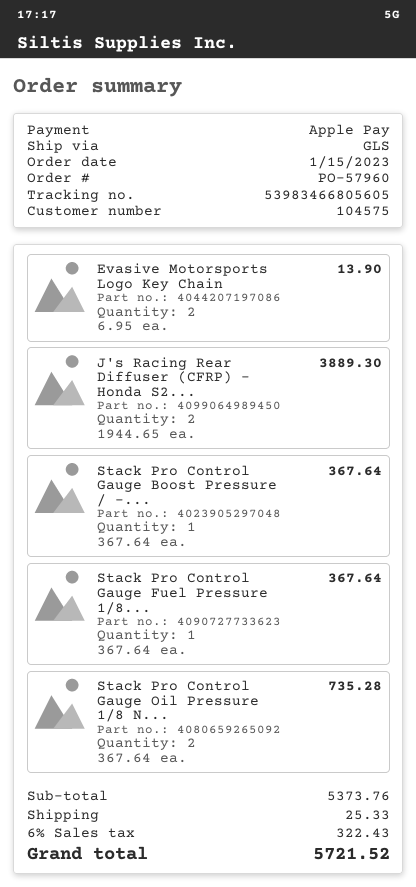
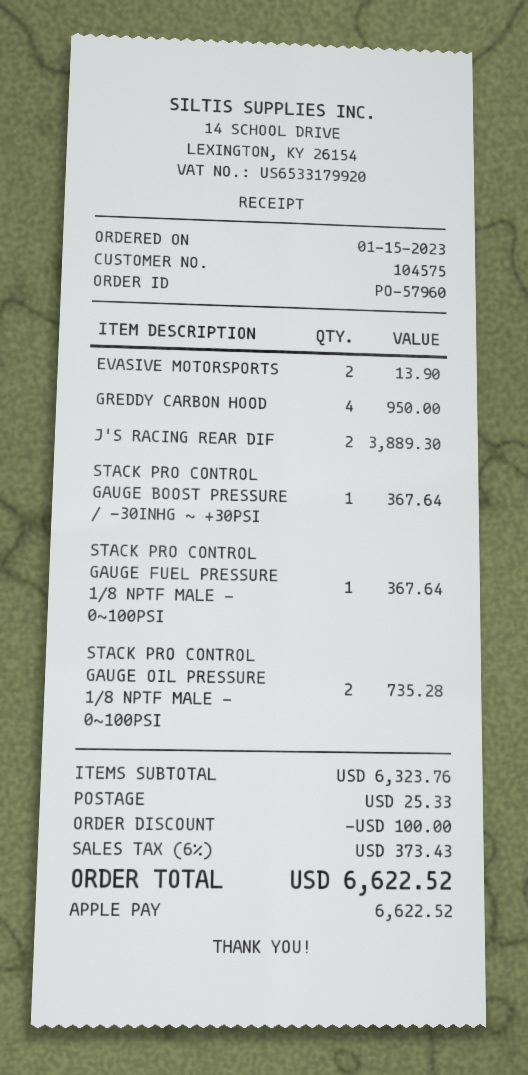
GREDDY CARBON HOOD: none -> 4 for 950.00
subtotal: 5373.76 -> 6323.76
discount: none -> 100.00
tax: 6% = 322.43 -> 6% = 373.43
total: 5721.52 -> 6622.52

